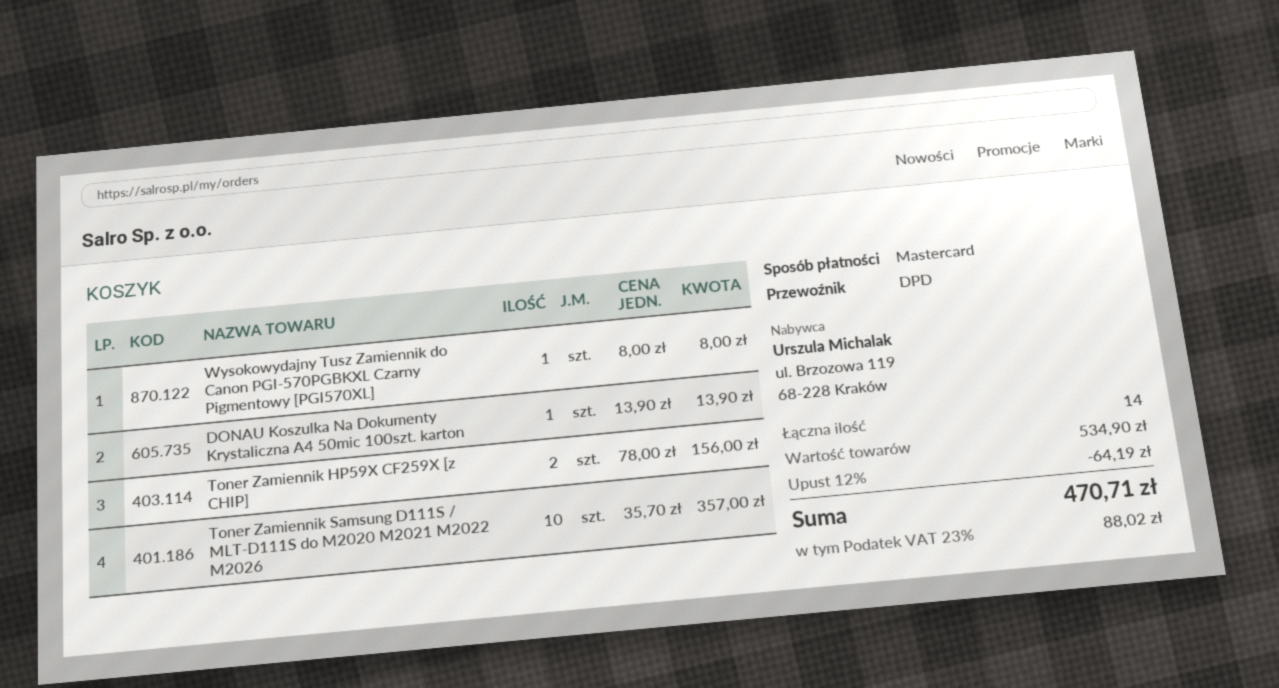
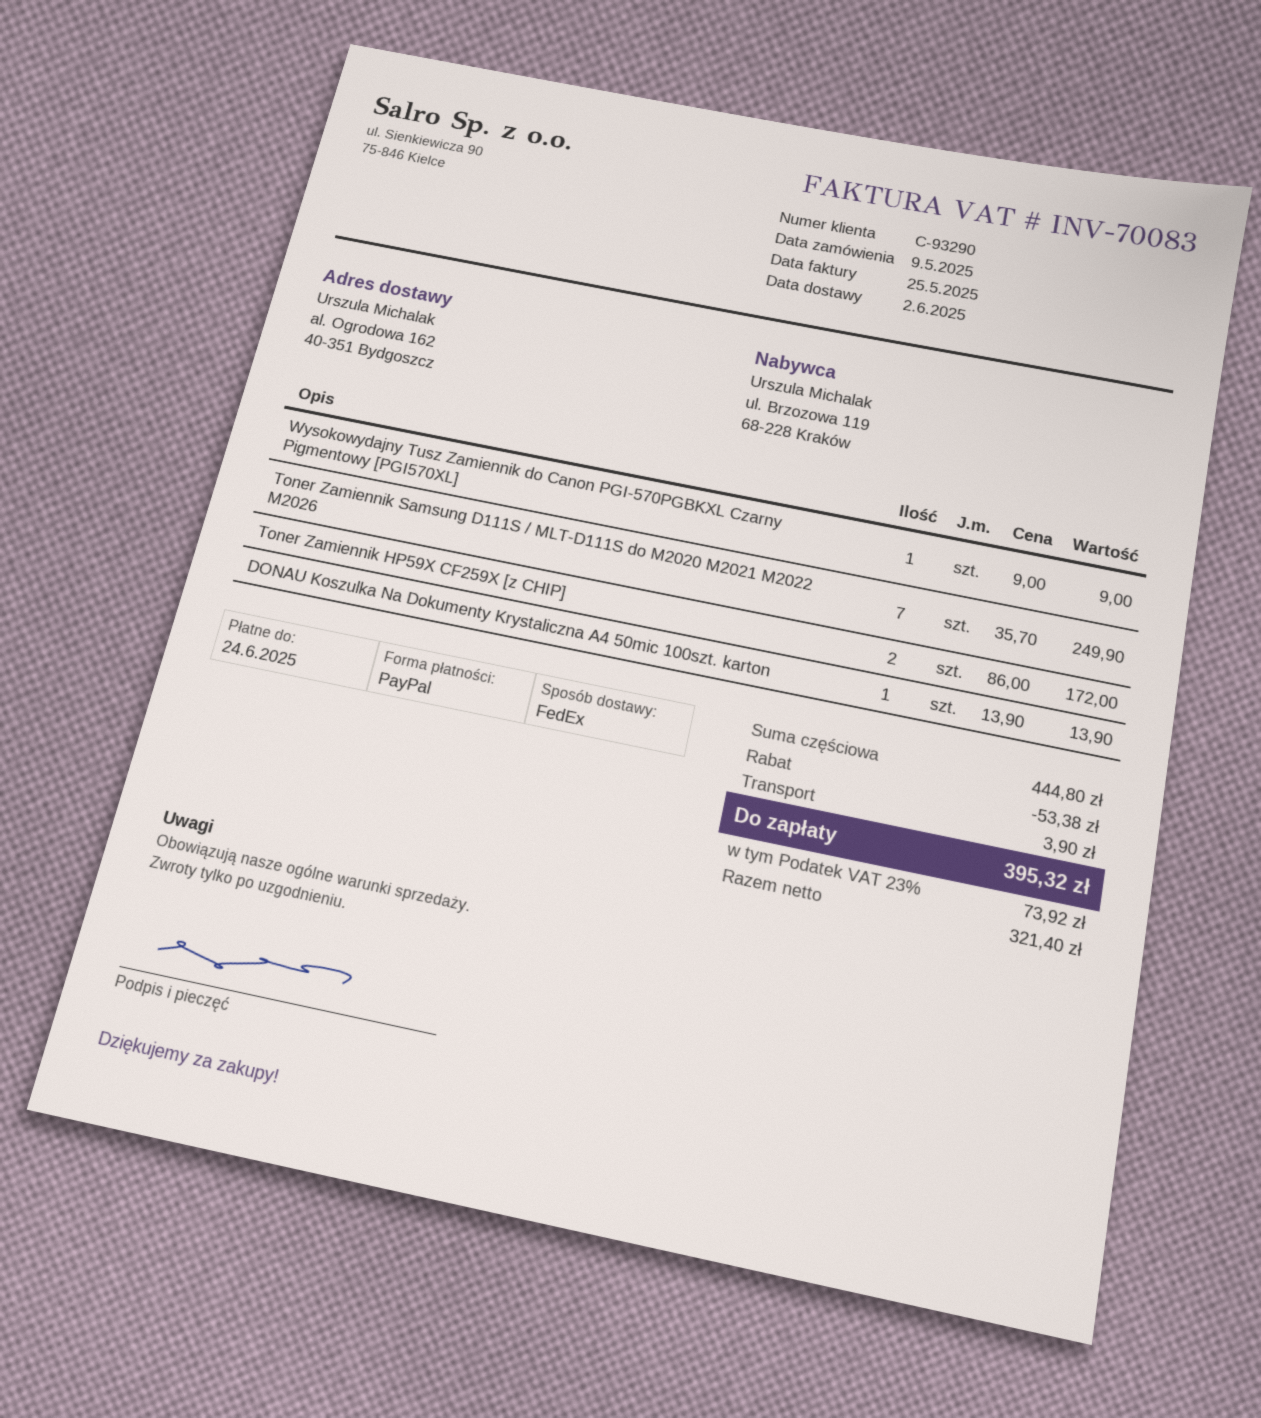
payment method: Mastercard -> PayPal
shipping method: DPD -> FedEx
Wysokowydajny Tusz Zamiennik do Canon PGI-570PGBKXL Czarny Pigmentowy [PGI570XL]: 1 x 8.00 = 8.00 -> 1 x 9.00 = 9.00
Toner Zamiennik HP59X CF259X [z CHIP]: 2 x 78.00 = 156.00 -> 2 x 86.00 = 172.00
Toner Zamiennik Samsung D111S / MLT-D111S do M2020 M2021 M2022 M2026: 10 x 35.70 = 357.00 -> 7 x 35.70 = 249.90
subtotal: 534.90 -> 444.80
discount: 64.19 -> 53.38
shipping: none -> 3.90
tax: 23% = 88.02 -> 23% = 73.92
total: 470.71 -> 395.32

